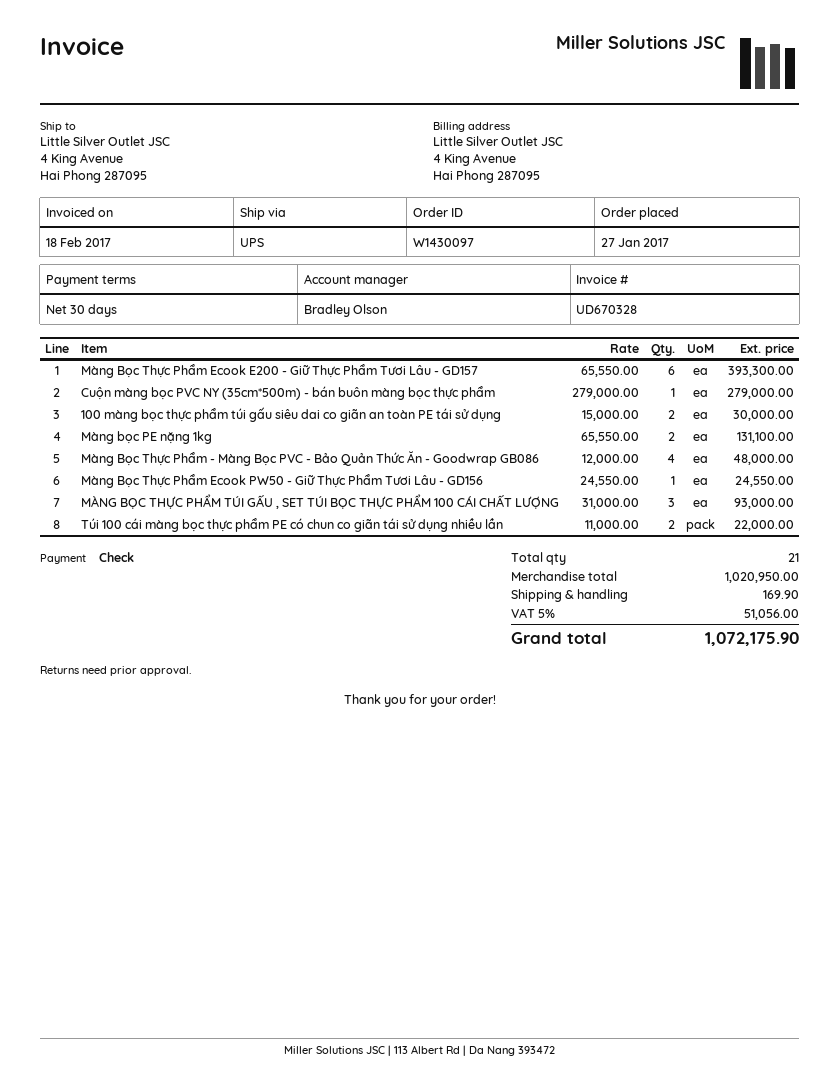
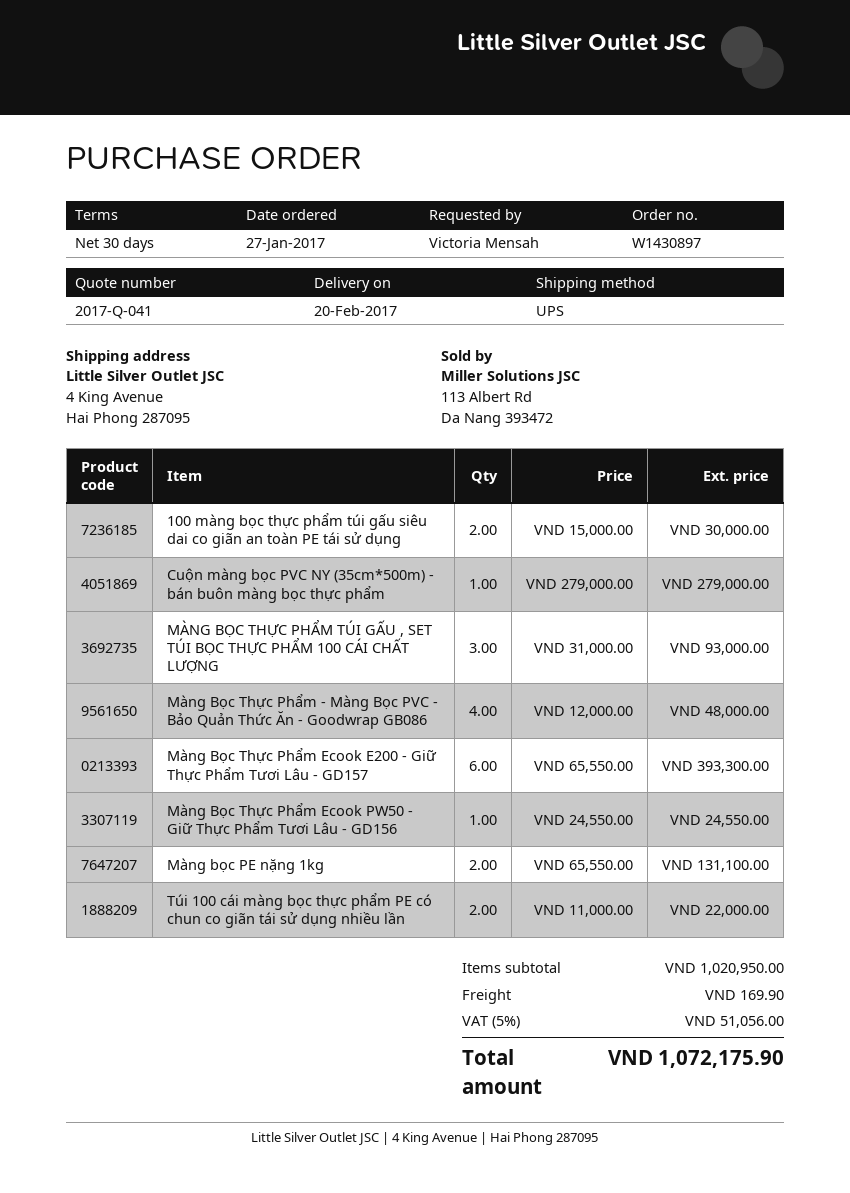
order number: W1430097 -> W1430897

